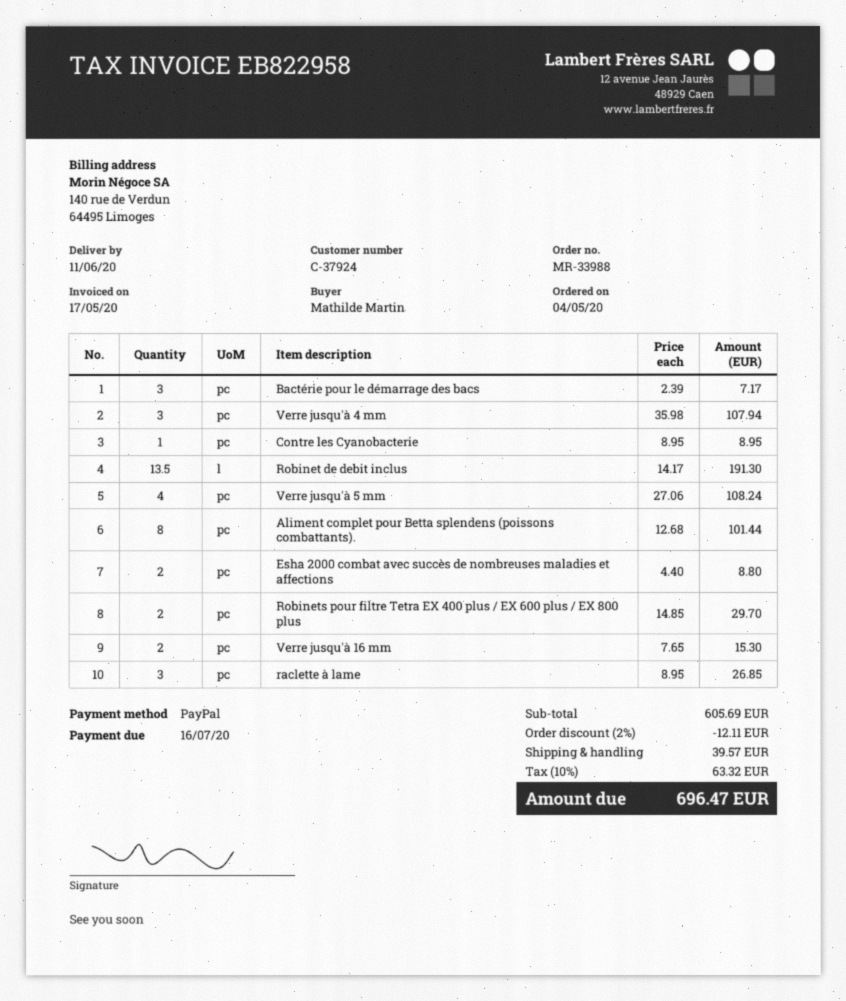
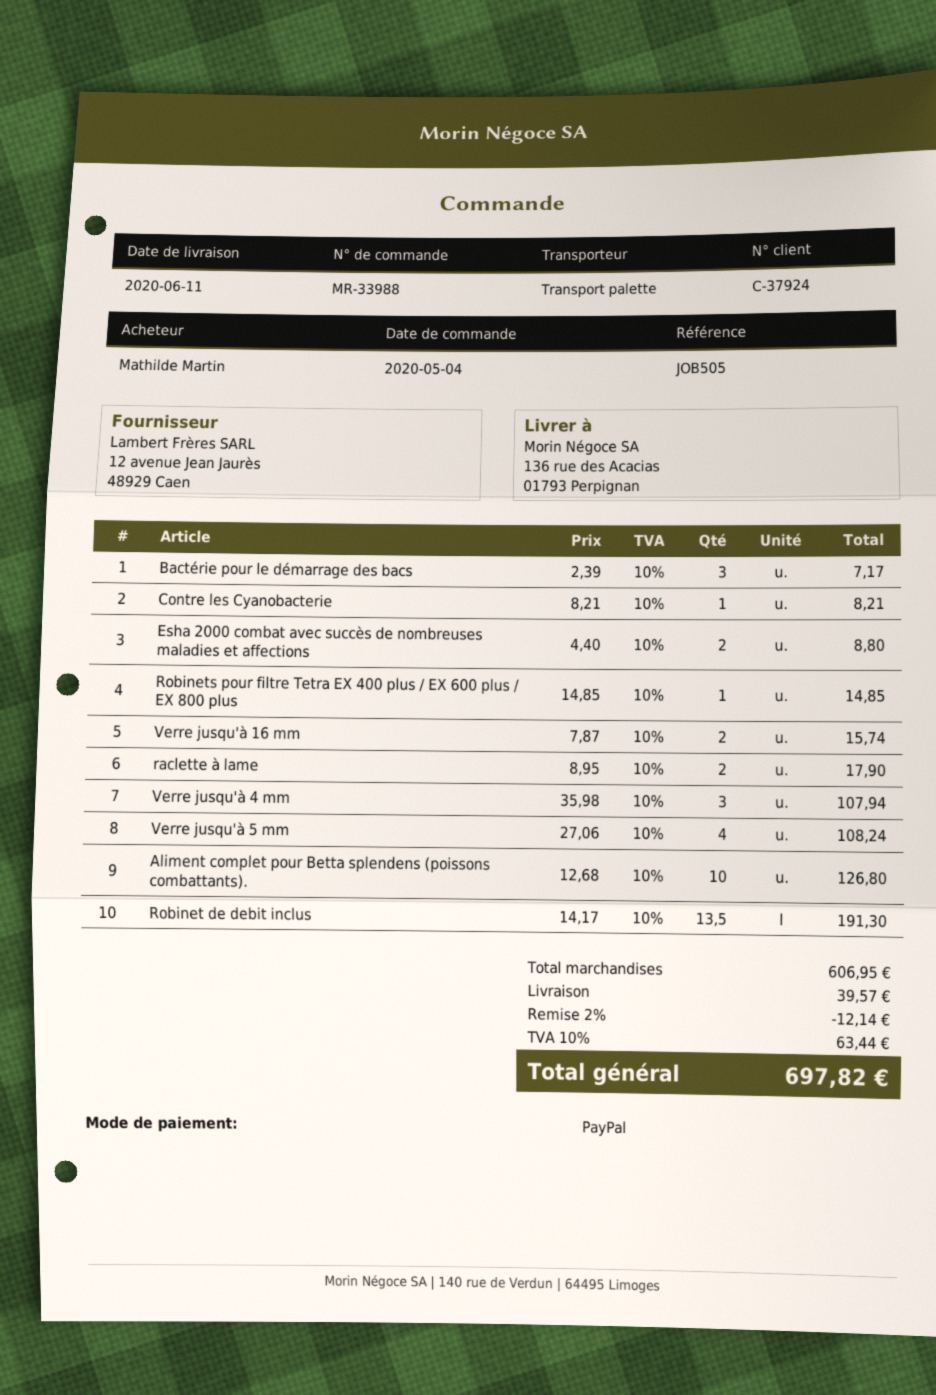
Contre les Cyanobacterie: 1 x 8.95 = 8.95 -> 1 x 8.21 = 8.21
Aliment complet pour Betta splendens (poissons combattants).: 8 x 12.68 = 101.44 -> 10 x 12.68 = 126.80
Robinets pour filtre Tetra EX 400 plus / EX 600 plus / EX 800 plus: 2 x 14.85 = 29.70 -> 1 x 14.85 = 14.85
Verre jusqu'à 16 mm: 2 x 7.65 = 15.30 -> 2 x 7.87 = 15.74
raclette à lame: 3 x 8.95 = 26.85 -> 2 x 8.95 = 17.90
subtotal: 605.69 -> 606.95
discount: 2% = 12.11 -> 2% = 12.14
tax: 10% = 63.32 -> 10% = 63.44
total: 696.47 -> 697.82

